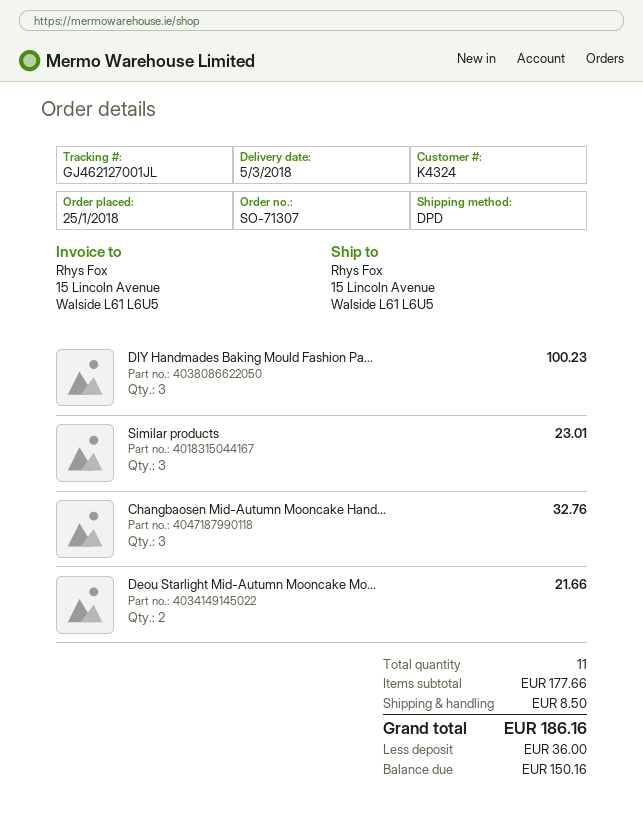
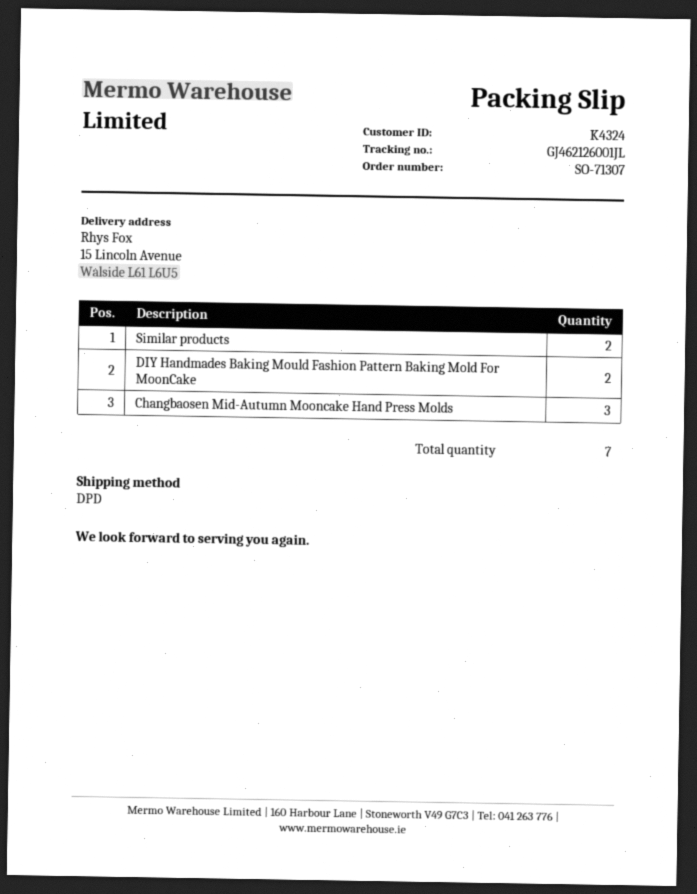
tracking number: GJ462127001JL -> GJ462126001JL
DIY Handmades Baking Mould Fashion Pa...: 3 -> 2
Similar products: 3 -> 2
Deou Starlight Mid-Autumn Mooncake Mo...: 2 -> none
total quantity: 11 -> 7

